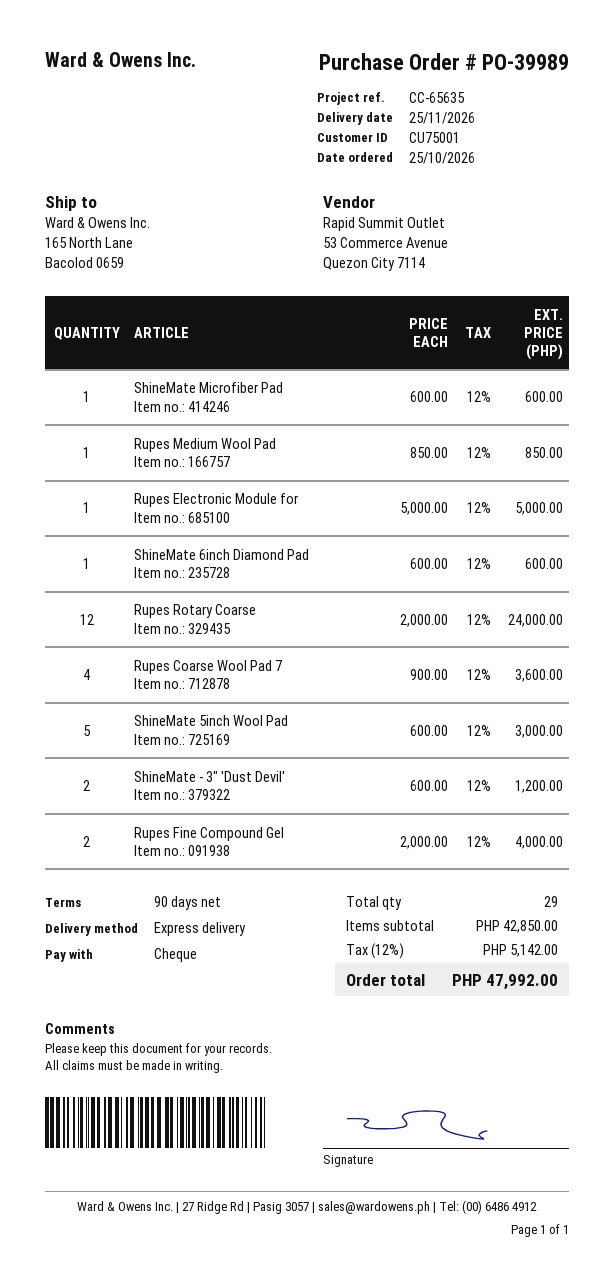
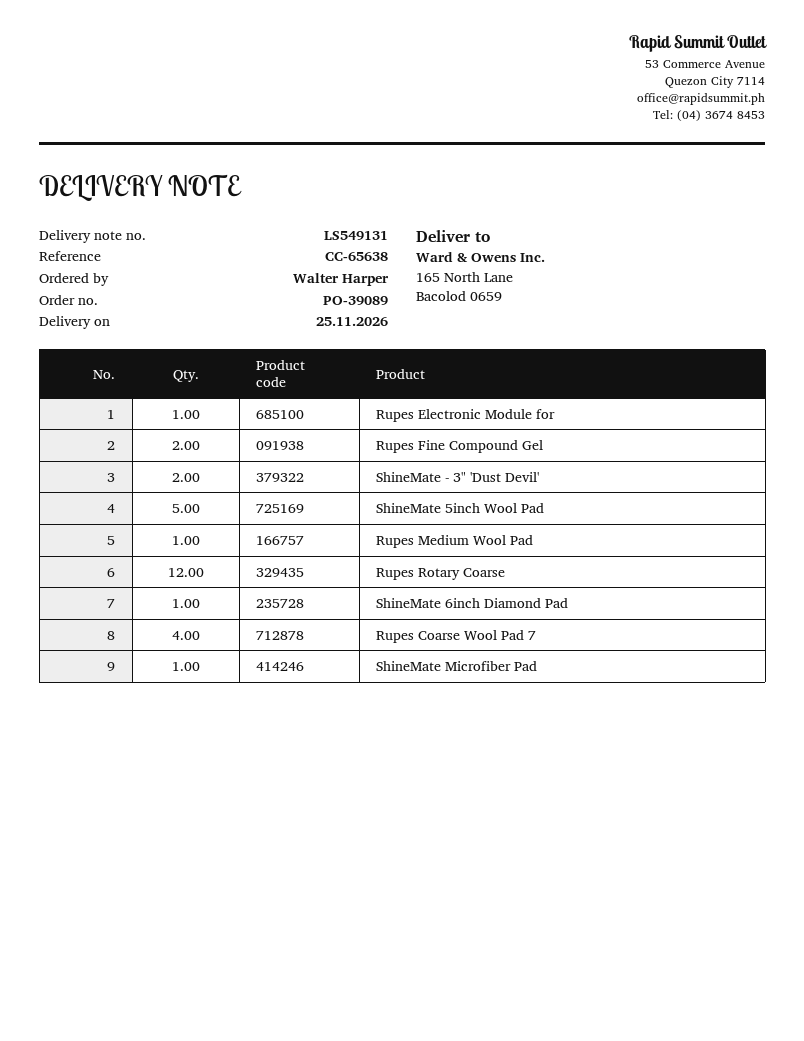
order number: PO-39989 -> PO-39089
reference: CC-65635 -> CC-65638

